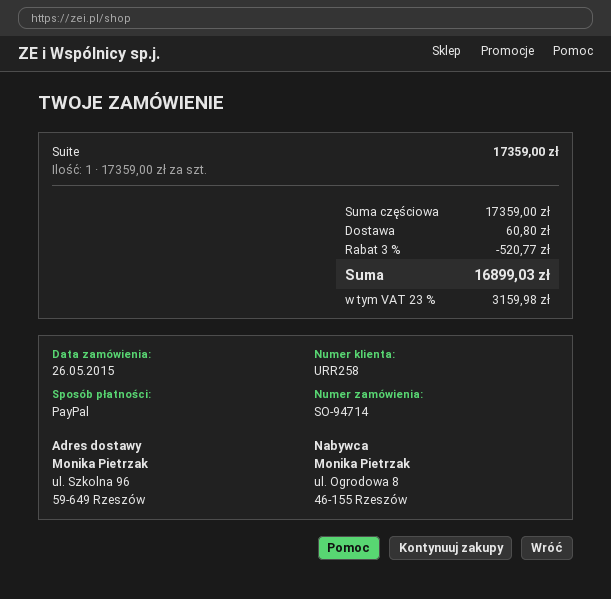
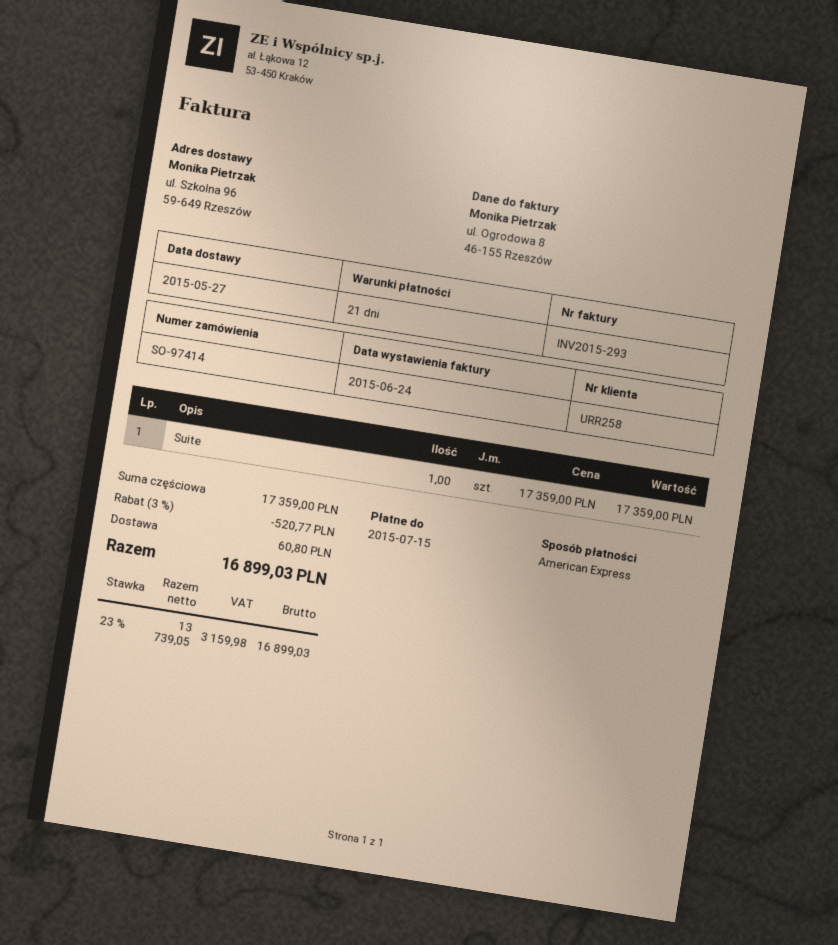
order number: SO-94714 -> SO-97414
payment method: PayPal -> American Express

